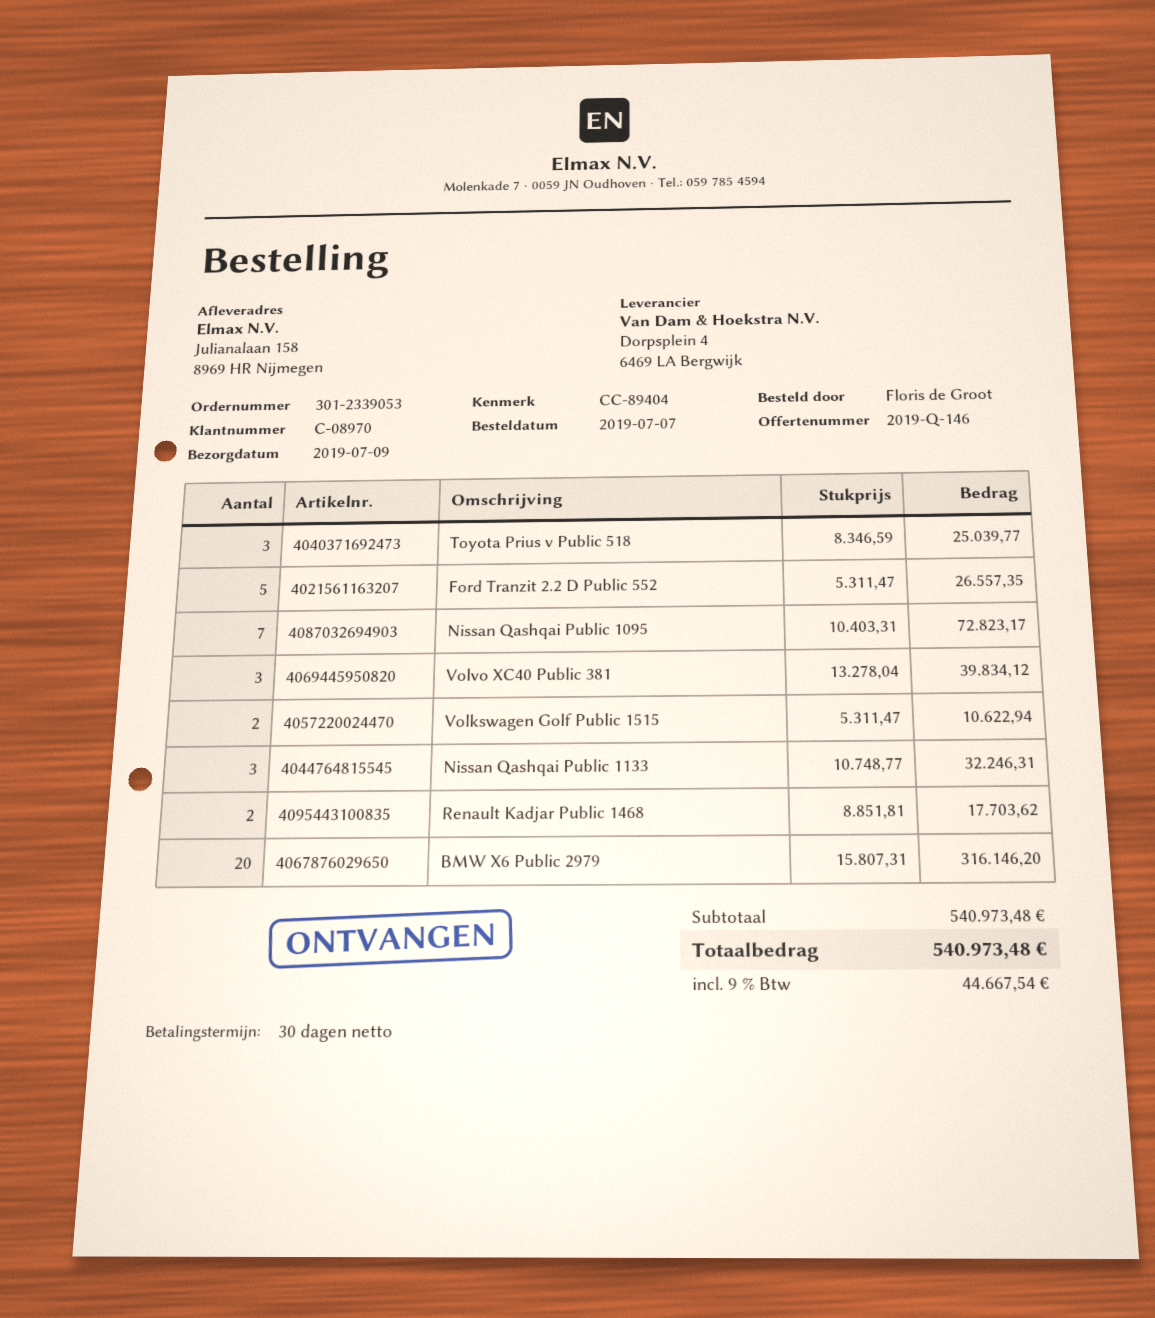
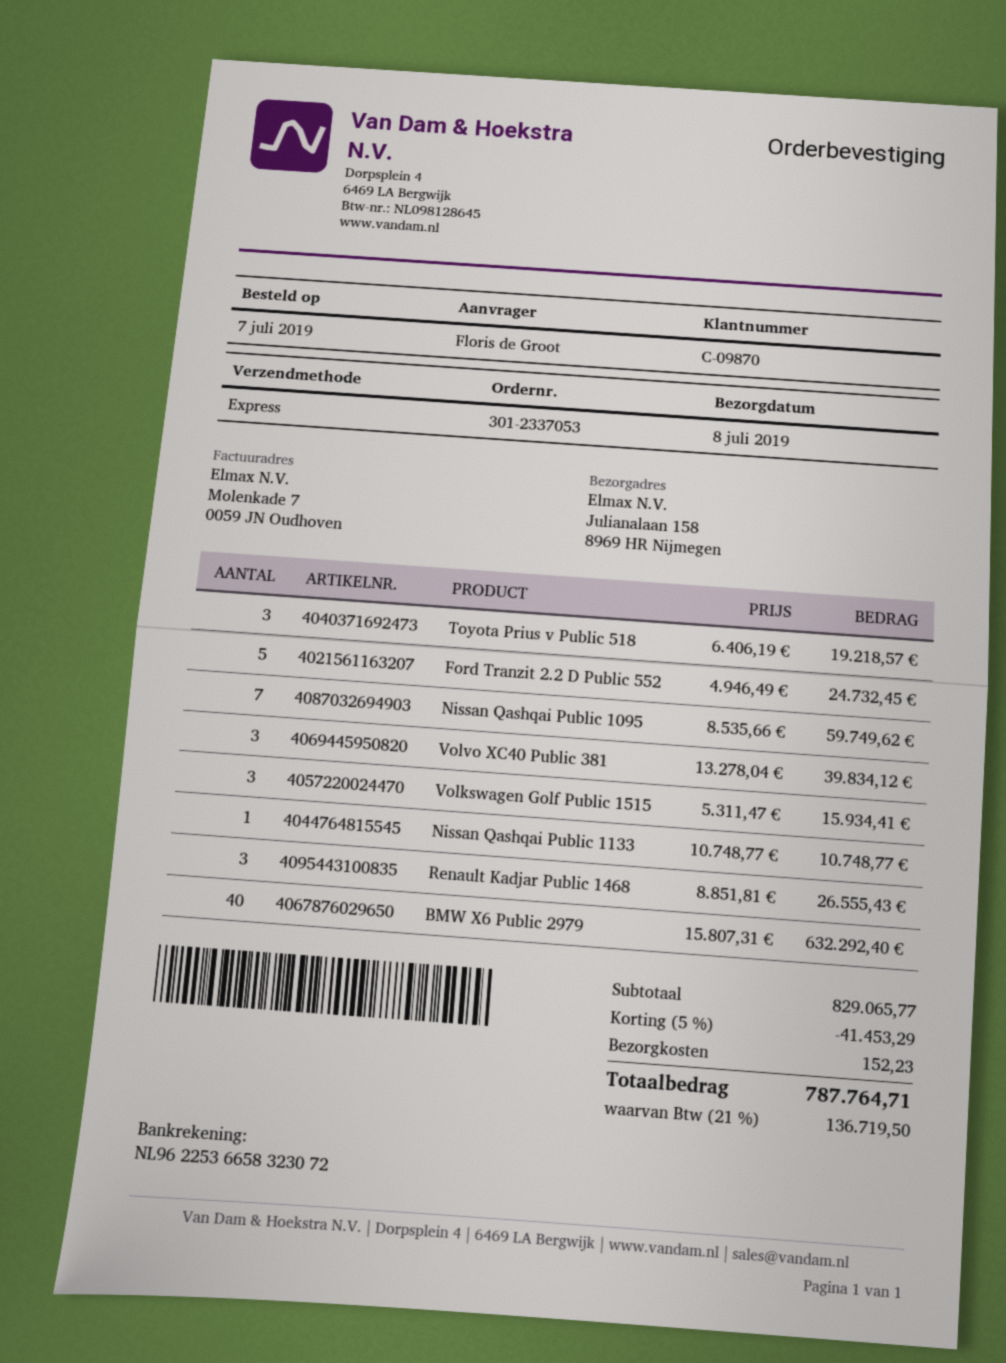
order number: 301-2339053 -> 301-2337053
delivery date: 2019-07-09 -> 2019-07-08
customer number: C-08970 -> C-09870
Toyota Prius v Public 518: 3 x 8346.59 = 25039.77 -> 3 x 6406.19 = 19218.57
Ford Tranzit 2.2 D Public 552: 5 x 5311.47 = 26557.35 -> 5 x 4946.49 = 24732.45
Nissan Qashqai Public 1095: 7 x 10403.31 = 72823.17 -> 7 x 8535.66 = 59749.62
Volkswagen Golf Public 1515: 2 x 5311.47 = 10622.94 -> 3 x 5311.47 = 15934.41
Nissan Qashqai Public 1133: 3 x 10748.77 = 32246.31 -> 1 x 10748.77 = 10748.77
Renault Kadjar Public 1468: 2 x 8851.81 = 17703.62 -> 3 x 8851.81 = 26555.43
BMW X6 Public 2979: 20 x 15807.31 = 316146.20 -> 40 x 15807.31 = 632292.40
subtotal: 540973.48 -> 829065.77
discount: none -> 5% = 41453.29
shipping: none -> 152.23
tax: 9% = 44667.54 -> 21% = 136719.50
total: 540973.48 -> 787764.71

